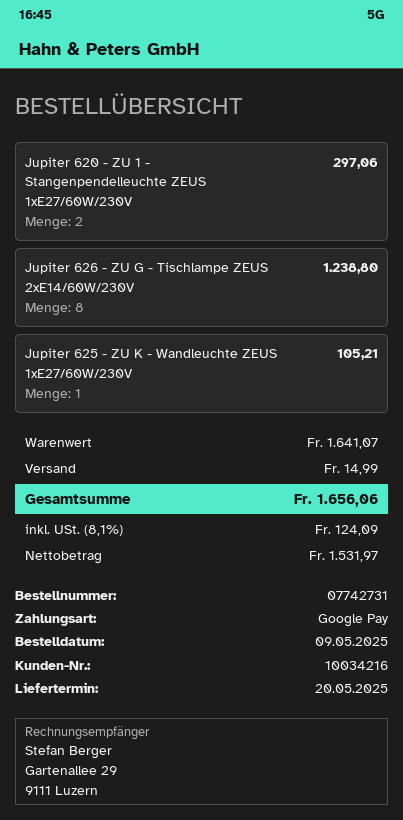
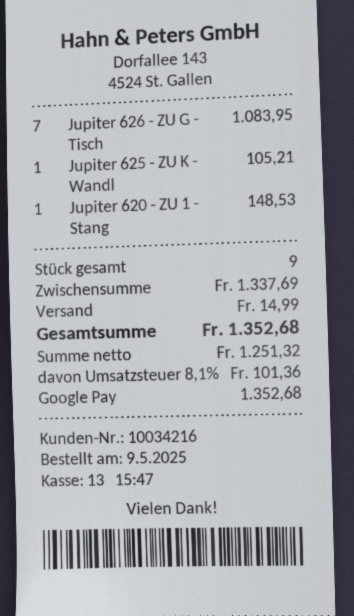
Jupiter 620 - ZU 1 - Stangenpendelleuchte ZEUS 1xE27/60W/230V: 2 for 297.06 -> 1 for 148.53
Jupiter 626 - ZU G - Tischlampe ZEUS 2xE14/60W/230V: 8 for 1238.80 -> 7 for 1083.95
subtotal: 1641.07 -> 1337.69
net: 1531.97 -> 1251.32
tax: 8.1% = 124.09 -> 8.1% = 101.36
total: 1656.06 -> 1352.68

